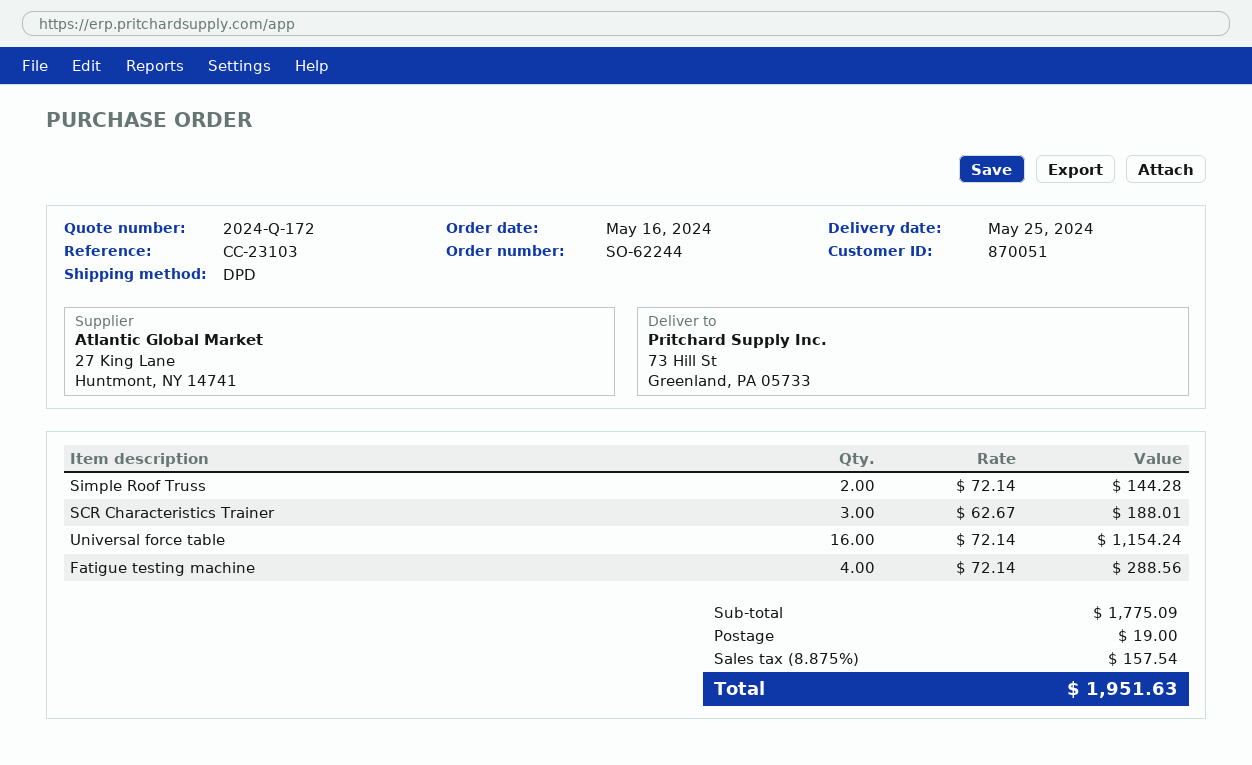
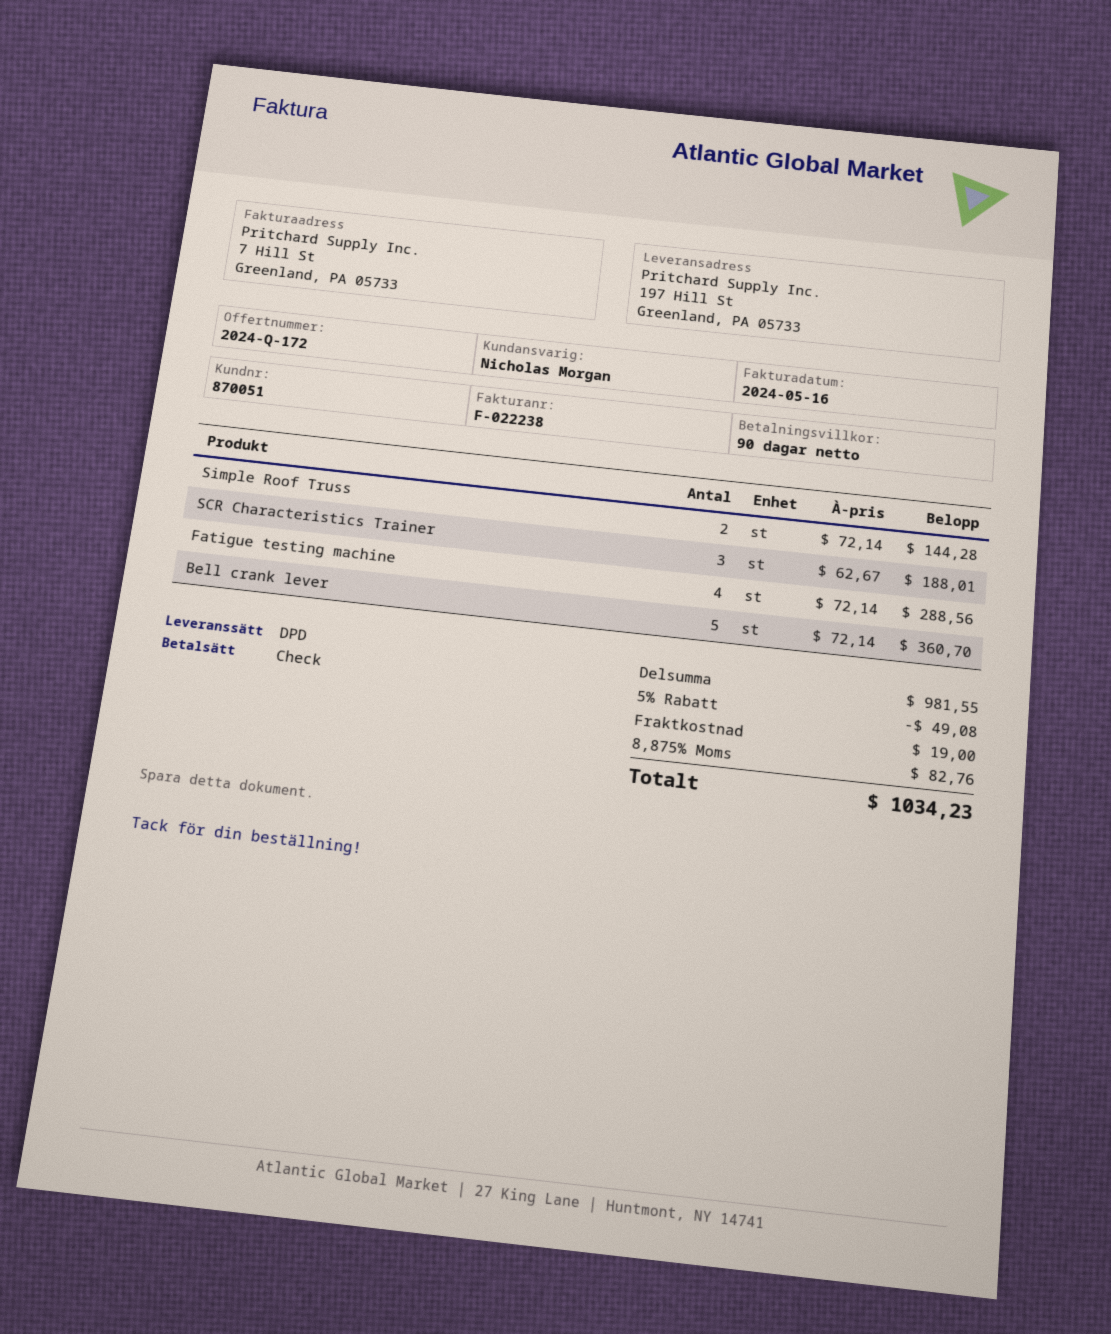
ship to: 73 Hill St, Greenland, PA 05733 -> 197 Hill St, Greenland, PA 05733
Universal force table: 16 x 72.14 = 1154.24 -> none
Bell crank lever: none -> 5 x 72.14 = 360.70
subtotal: 1775.09 -> 981.55
discount: none -> 5% = 49.08
tax: 8.875% = 157.54 -> 8.875% = 82.76
total: 1951.63 -> 1034.23

